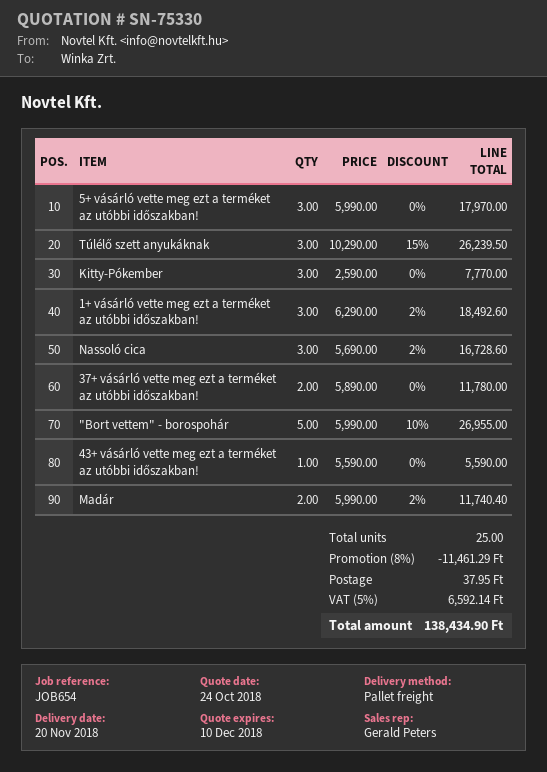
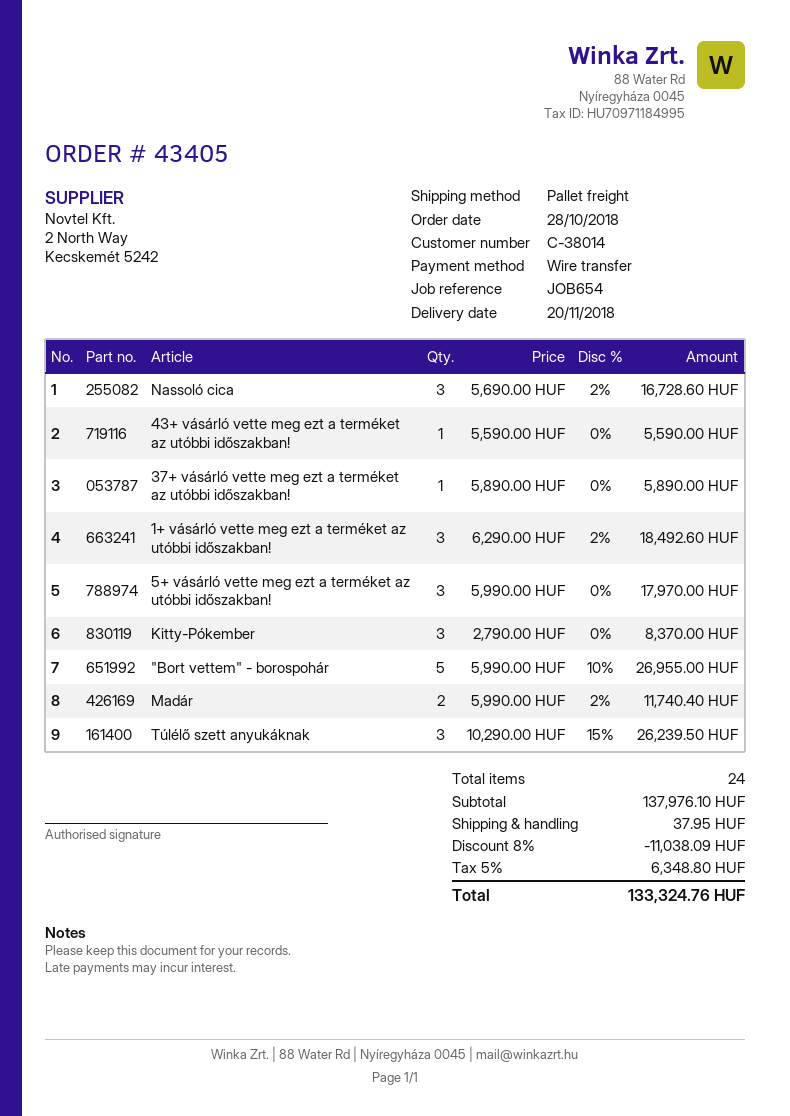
Kitty-Pókember: 3 x 2590.00 = 7770.00 -> 3 x 2790.00 = 8370.00
37+ vásárló vette meg ezt a terméket az utóbbi időszakban!: 2 x 5890.00 = 11780.00 -> 1 x 5890.00 = 5890.00
total quantity: 25 -> 24
discount: 8% = 11461.29 -> 8% = 11038.09
tax: 5% = 6592.14 -> 5% = 6348.80
total: 138434.90 -> 133324.76

